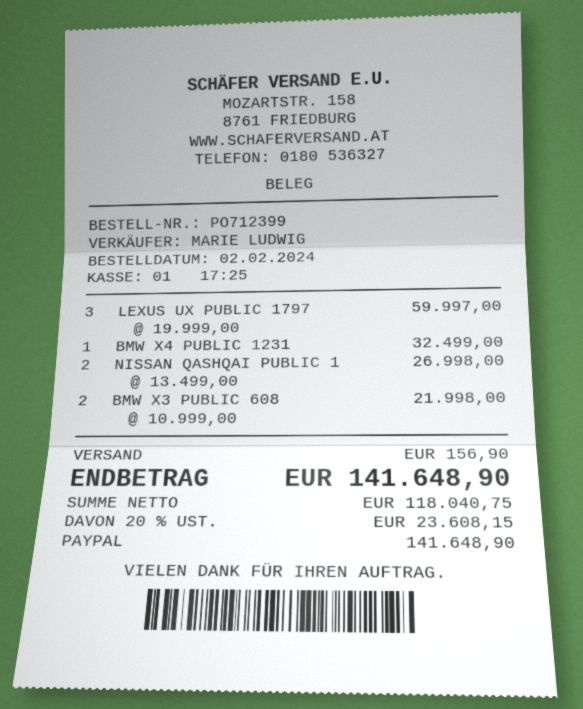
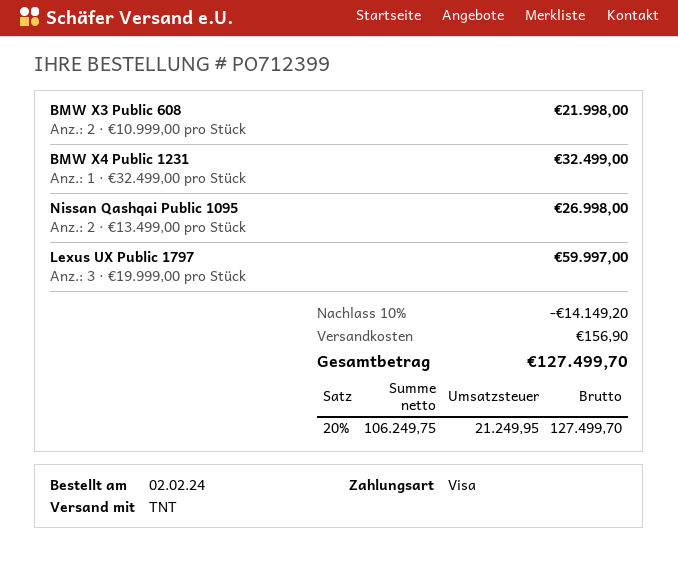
payment method: PayPal -> Visa
discount: none -> 10% = 14149.20
net: 118040.75 -> 106249.75
tax: 20% = 23608.15 -> 20% = 21249.95
total: 141648.90 -> 127499.70

